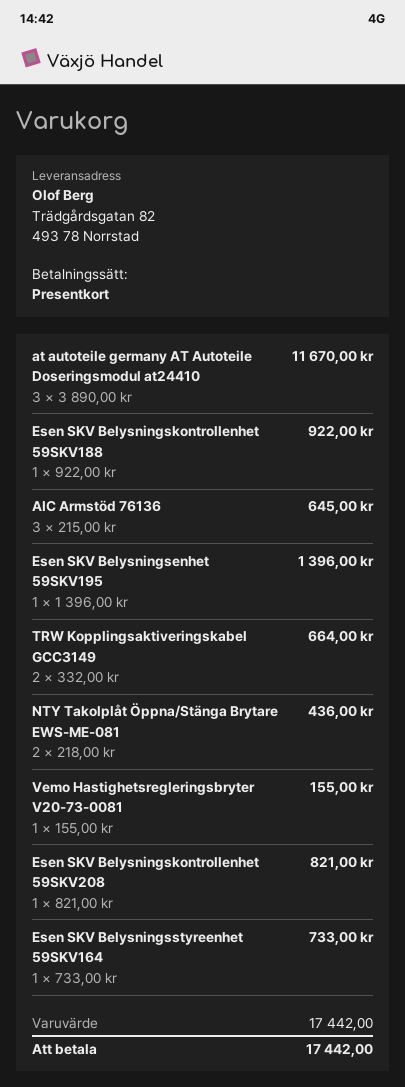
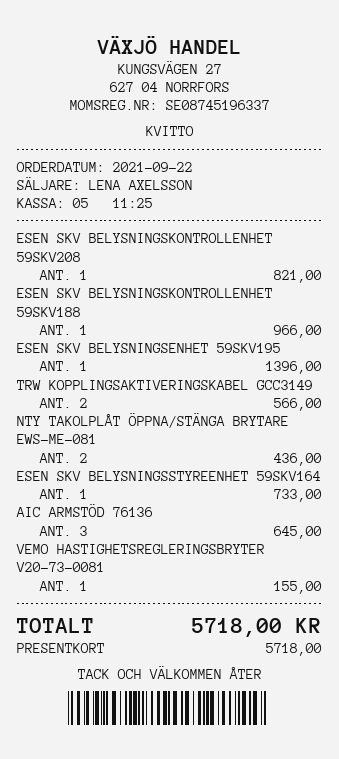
at autoteile germany AT Autoteile Doseringsmodul at24410: 3 for 11670.00 -> none
Esen SKV Belysningskontrollenhet 59SKV188: 1 for 922.00 -> 1 for 966.00
TRW Kopplingsaktiveringskabel GCC3149: 2 for 664.00 -> 2 for 566.00
total: 17442.00 -> 5718.00

